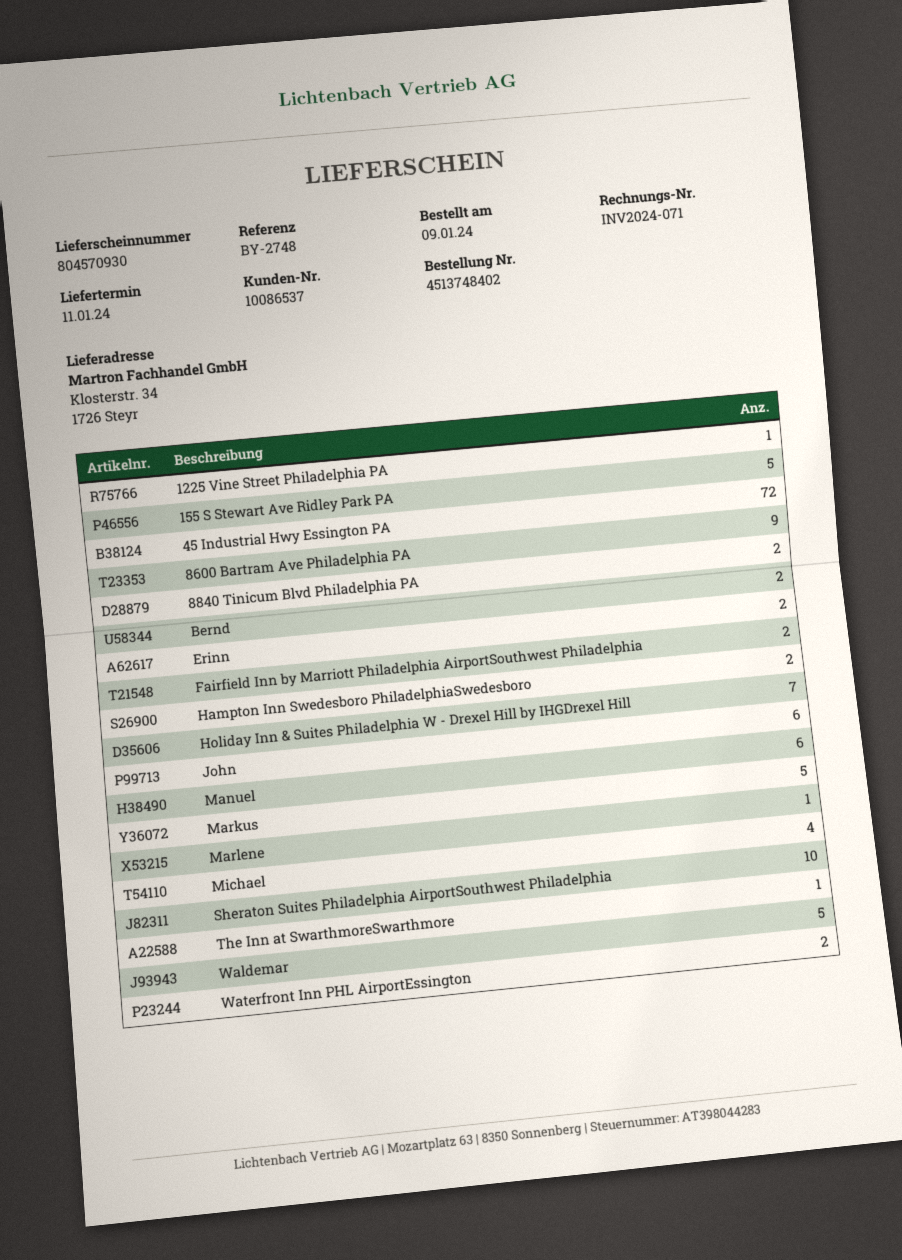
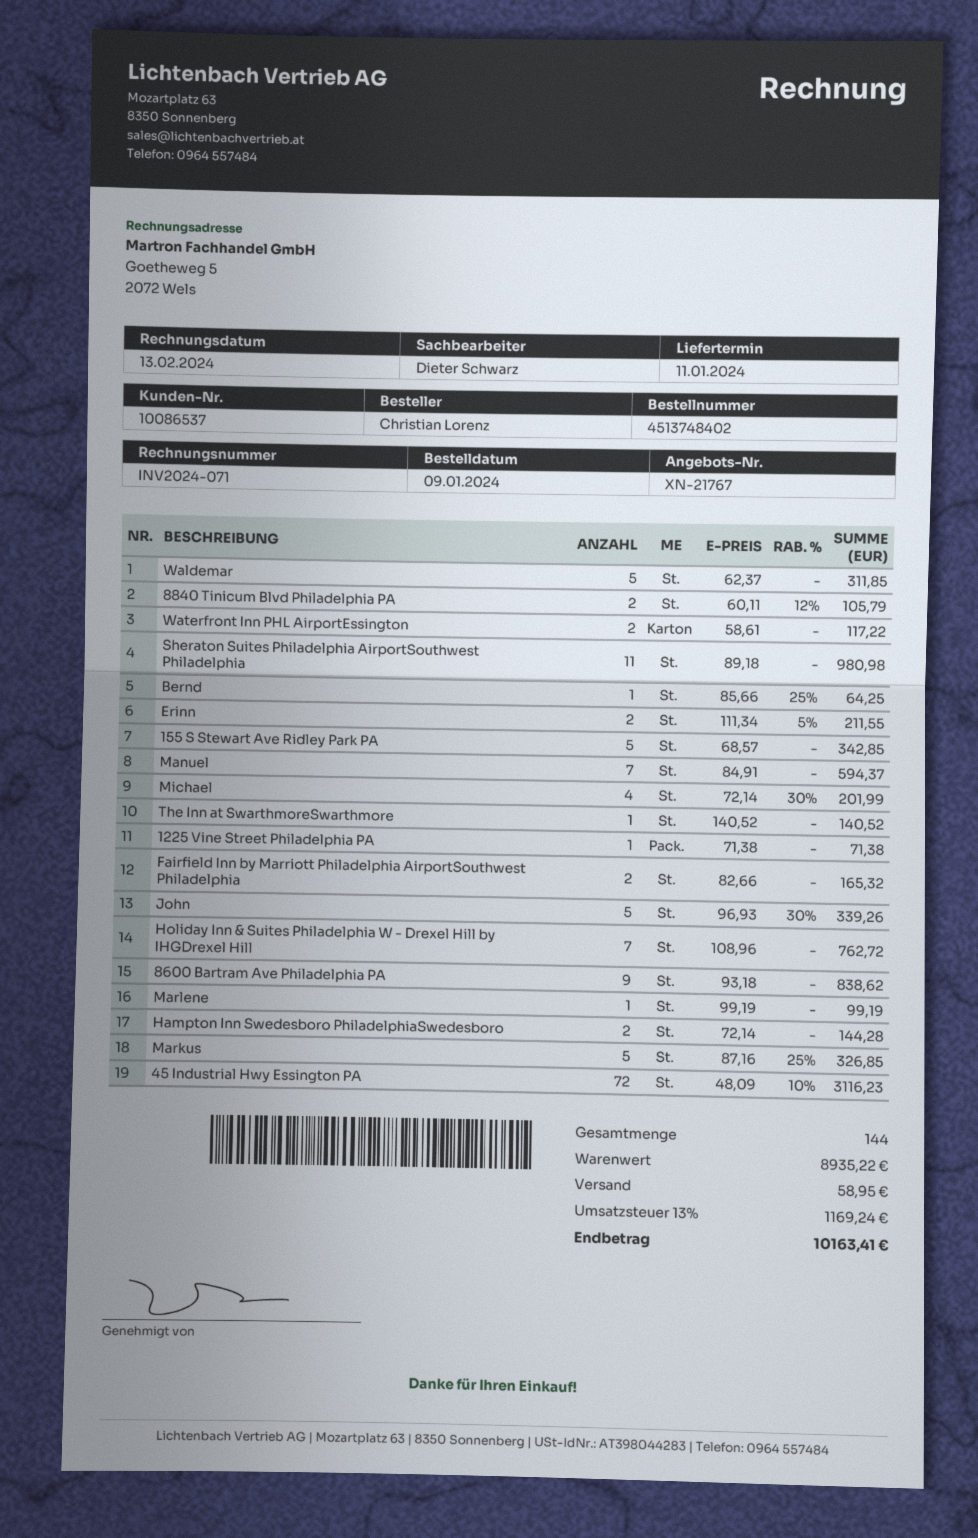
Bernd: 2 -> 1
John: 6 -> 5
Manuel: 6 -> 7
Sheraton Suites Philadelphia AirportSouthwest Philadelphia: 10 -> 11

